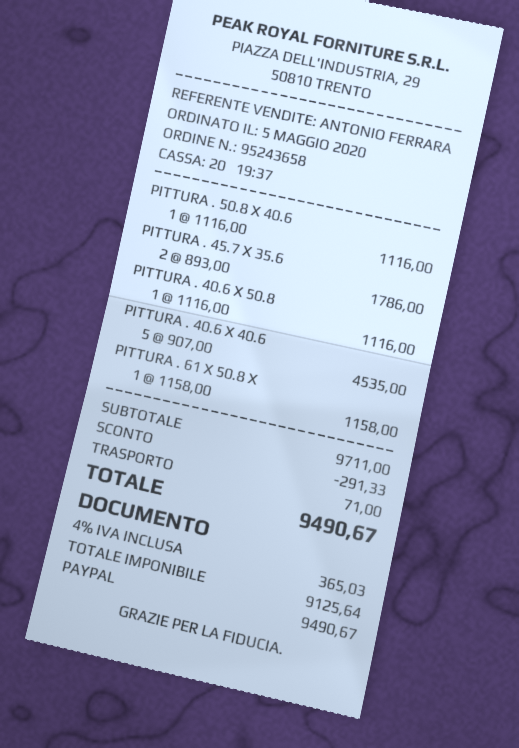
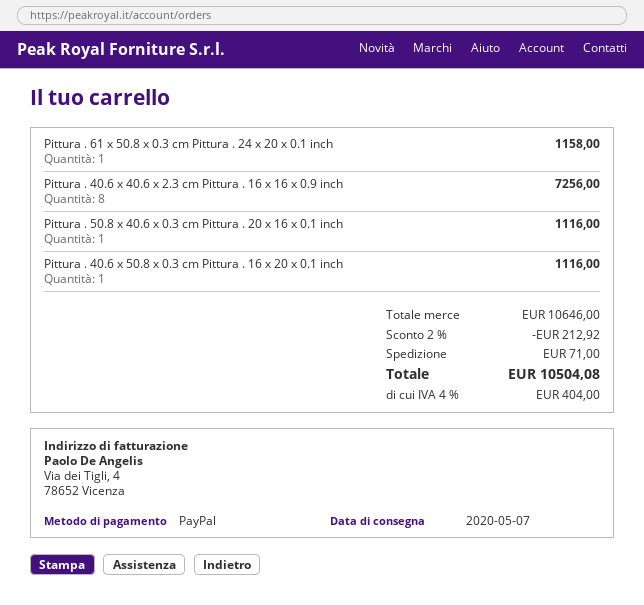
PITTURA . 45.7 X 35.6: 2 for 1786.00 -> none
PITTURA . 40.6 X 40.6: 5 for 4535.00 -> 8 for 7256.00
subtotal: 9711.00 -> 10646.00
discount: 291.33 -> 212.92
tax: 4% = 365.03 -> 4% = 404.00
total: 9490.67 -> 10504.08

